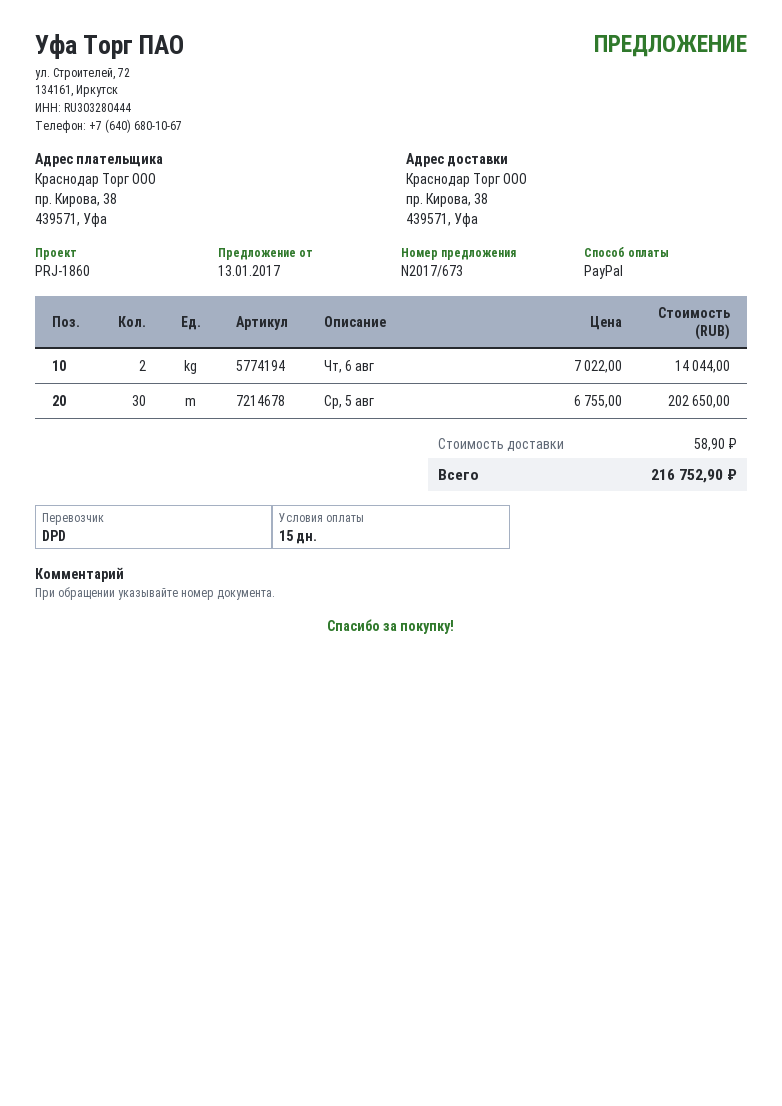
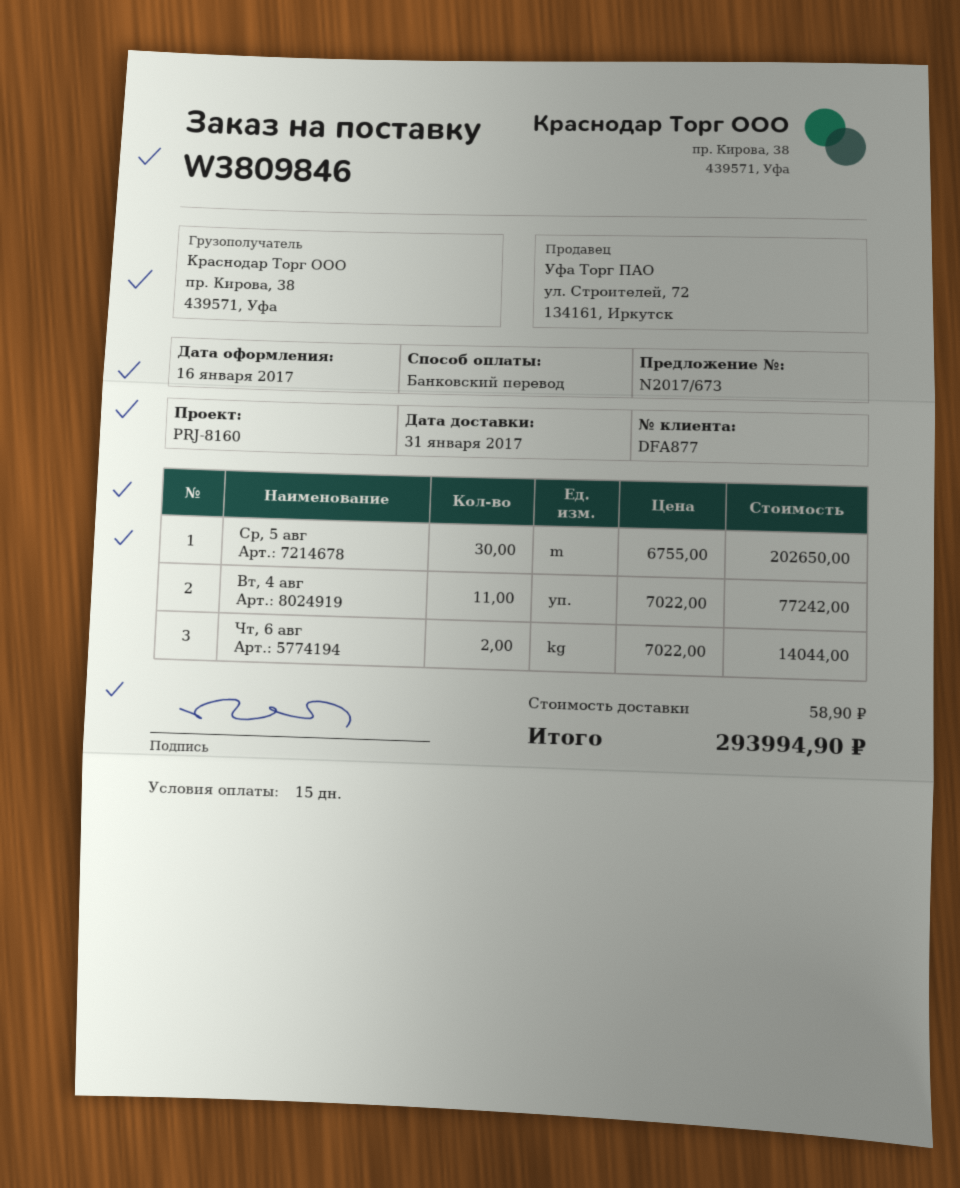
reference: PRJ-1860 -> PRJ-8160
payment method: PayPal -> bank transfer
Вт, 4 авг: none -> 11 x 7022.00 = 77242.00
total: 216752.90 -> 293994.90

